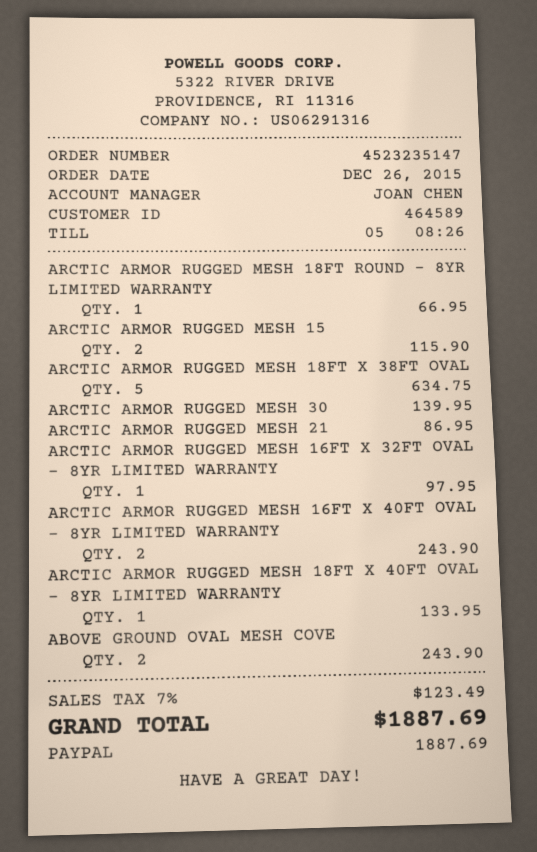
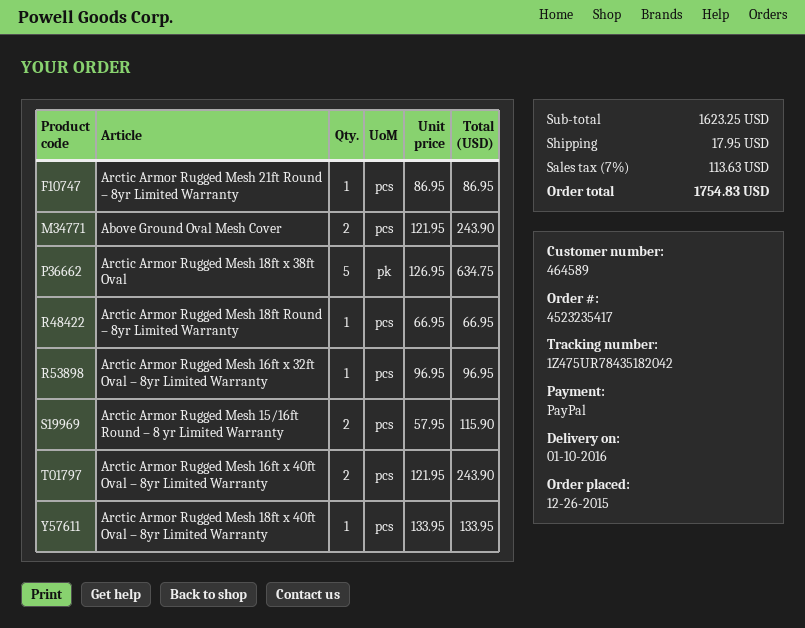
order number: 4523235147 -> 4523235417
ARCTIC ARMOR RUGGED MESH 30: 1 for 139.95 -> none
ARCTIC ARMOR RUGGED MESH 16FT X 32FT OVAL – 8YR LIMITED WARRANTY: 1 for 97.95 -> 1 for 96.95
shipping: none -> 17.95
tax: 7% = 123.49 -> 7% = 113.63
total: 1887.69 -> 1754.83

